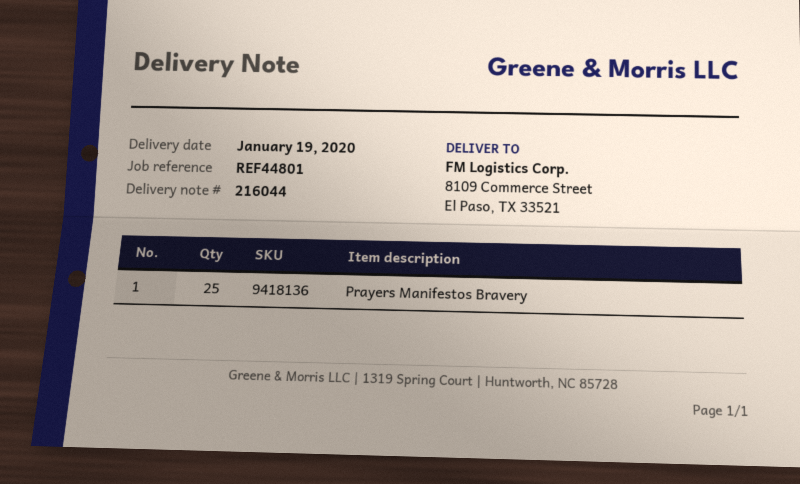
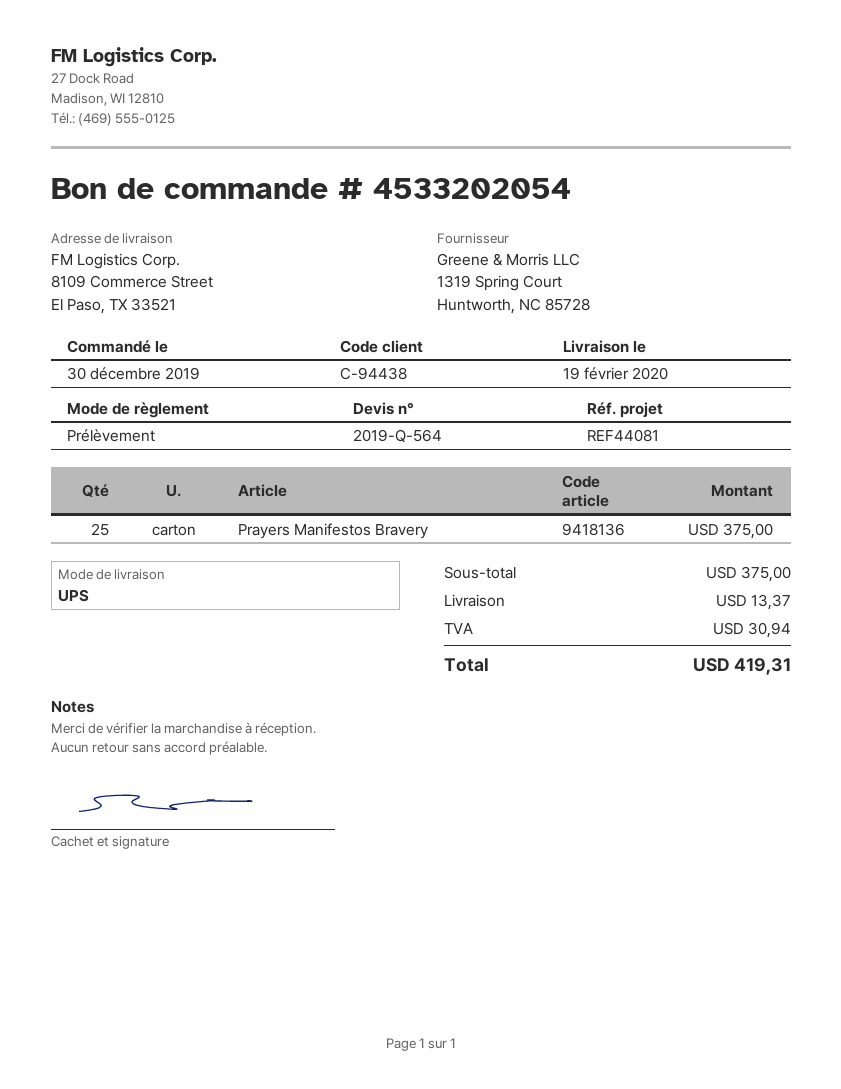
delivery date: 2020-01-19 -> 2020-02-19
reference: REF44801 -> REF44081

